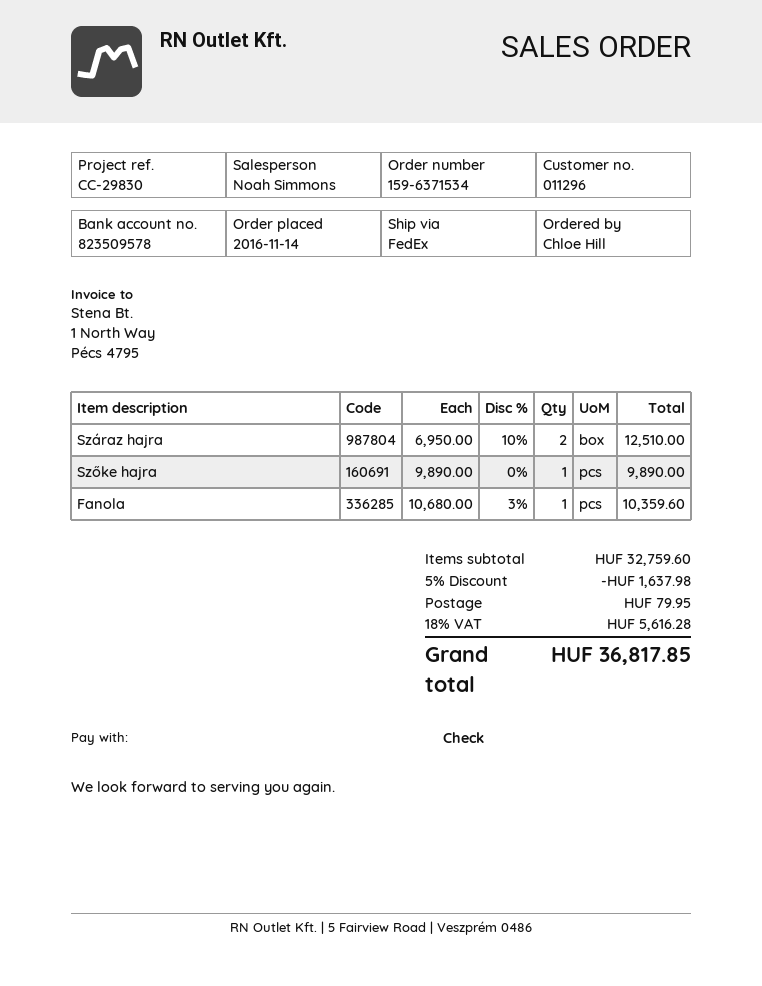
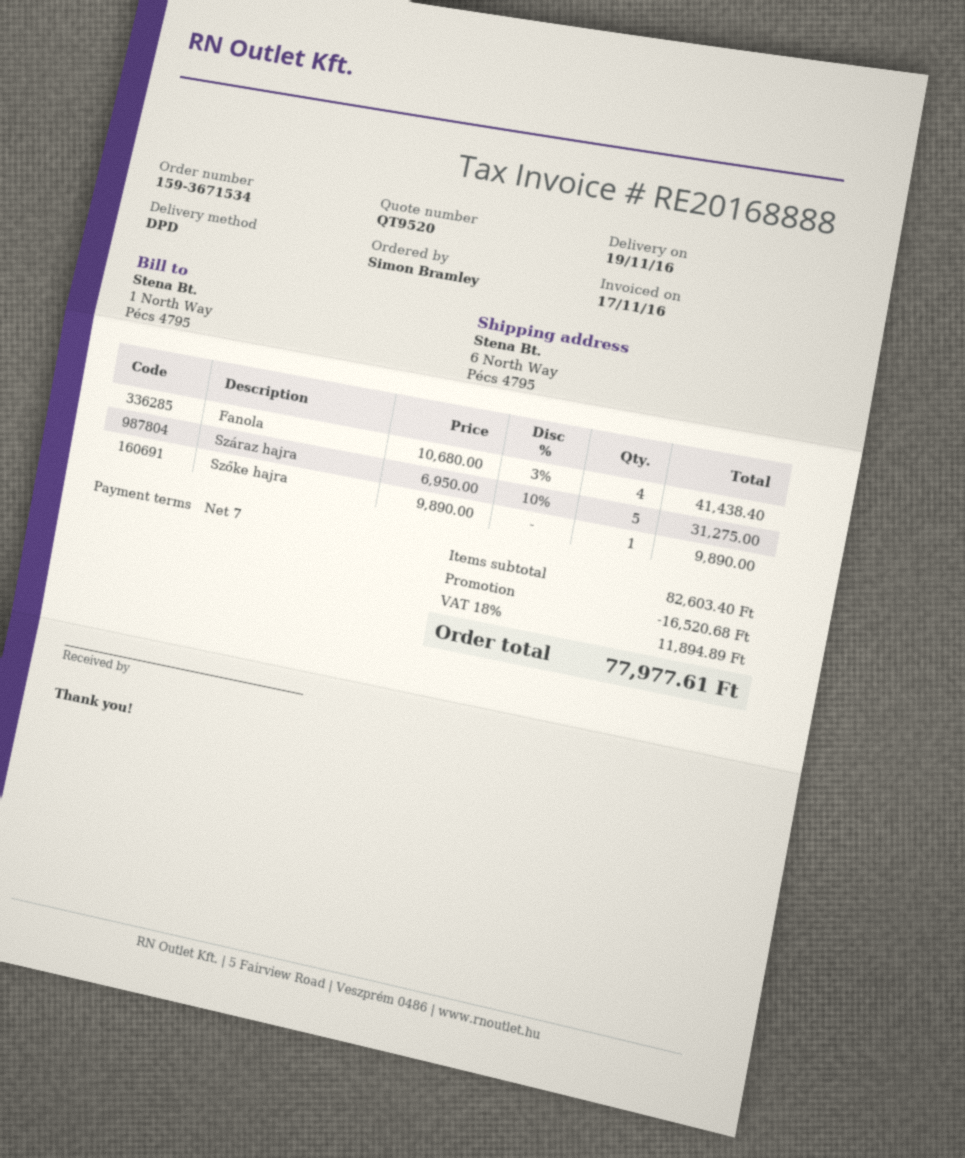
order number: 159-6371534 -> 159-3671534
ordered by: Chloe Hill -> Simon Bramley
shipping method: FedEx -> DPD
Száraz hajra: 2 x 6950.00 - 10% = 12510.00 -> 5 x 6950.00 - 10% = 31275.00
Fanola: 1 x 10680.00 - 3% = 10359.60 -> 4 x 10680.00 - 3% = 41438.40
subtotal: 32759.60 -> 82603.40
discount: 1637.98 -> 16520.68
shipping: 79.95 -> none
tax: 18% = 5616.28 -> 18% = 11894.89
total: 36817.85 -> 77977.61

